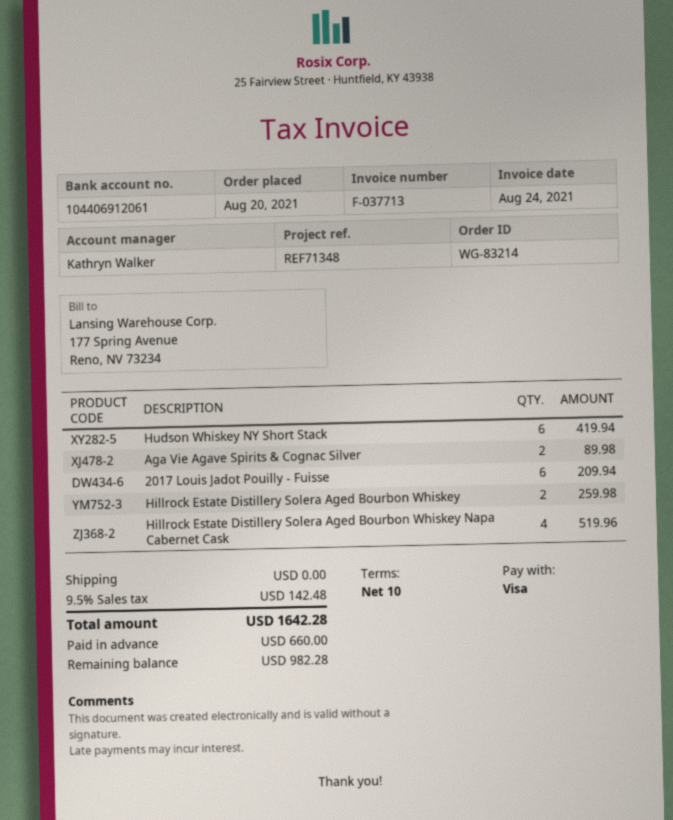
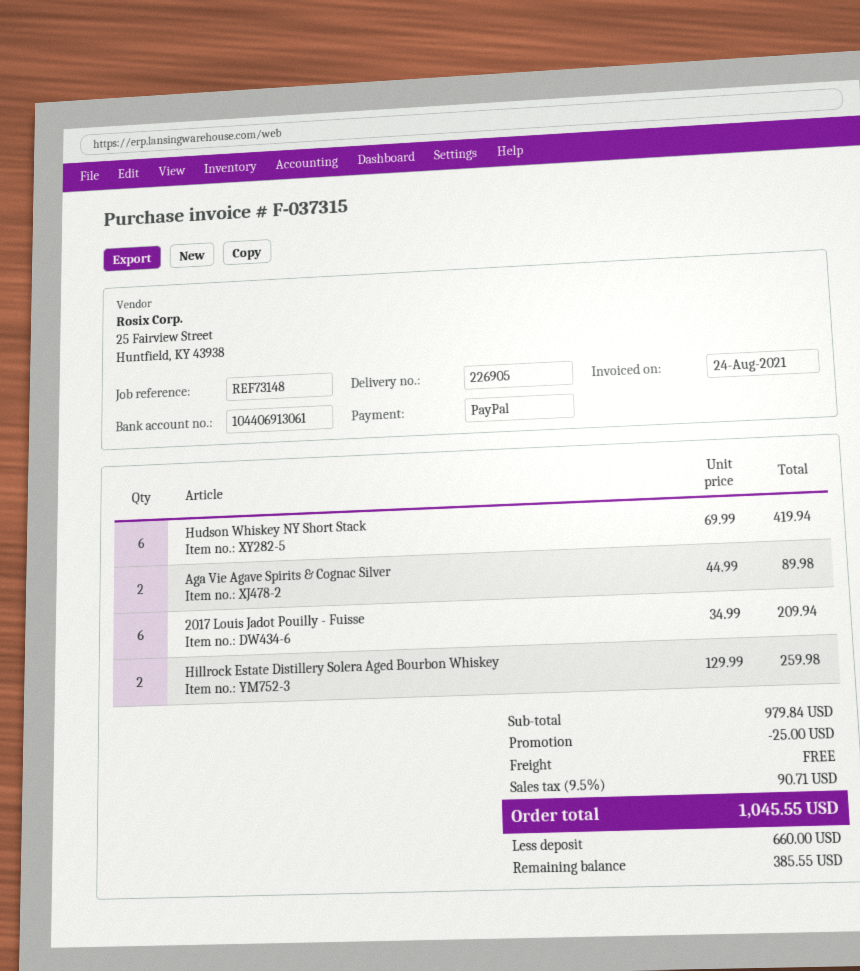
invoice number: F-037713 -> F-037315
reference: REF71348 -> REF73148
payment method: Visa -> PayPal
bank account: 104406912061 -> 104406913061
Hillrock Estate Distillery Solera Aged Bourbon Whiskey Napa Cabernet Cask: 4 for 519.96 -> none
discount: none -> 25.00
tax: 9.5% = 142.48 -> 9.5% = 90.71
total: 1642.28 -> 1045.55
balance: 982.28 -> 385.55

